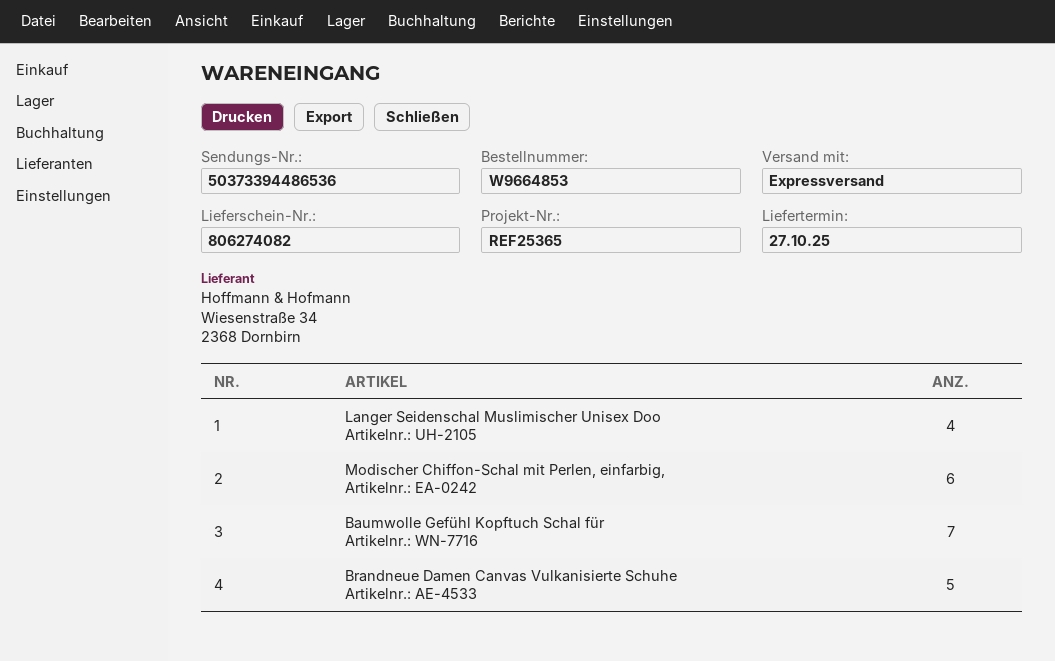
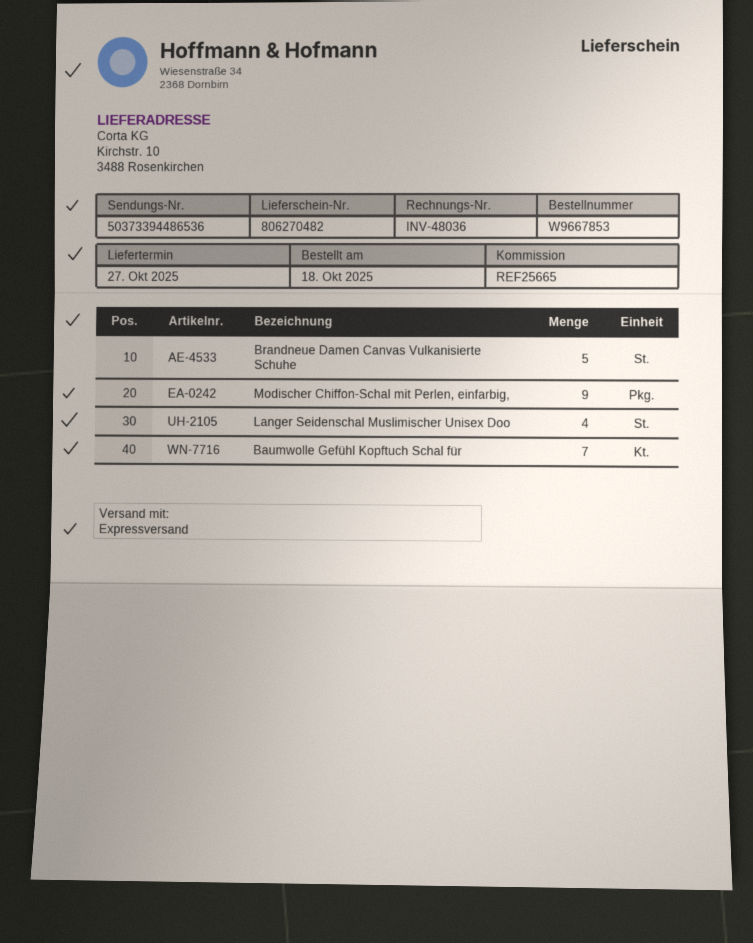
order number: W9664853 -> W9667853
delivery note number: 806274082 -> 806270482
reference: REF25365 -> REF25665
Modischer Chiffon-Schal mit Perlen, einfarbig,: 6 -> 9

